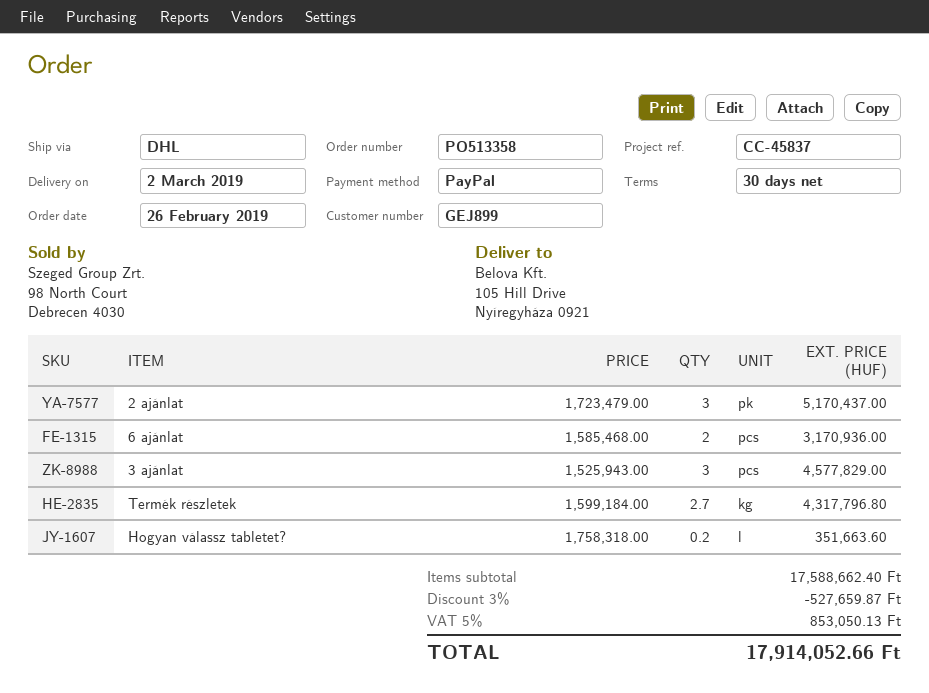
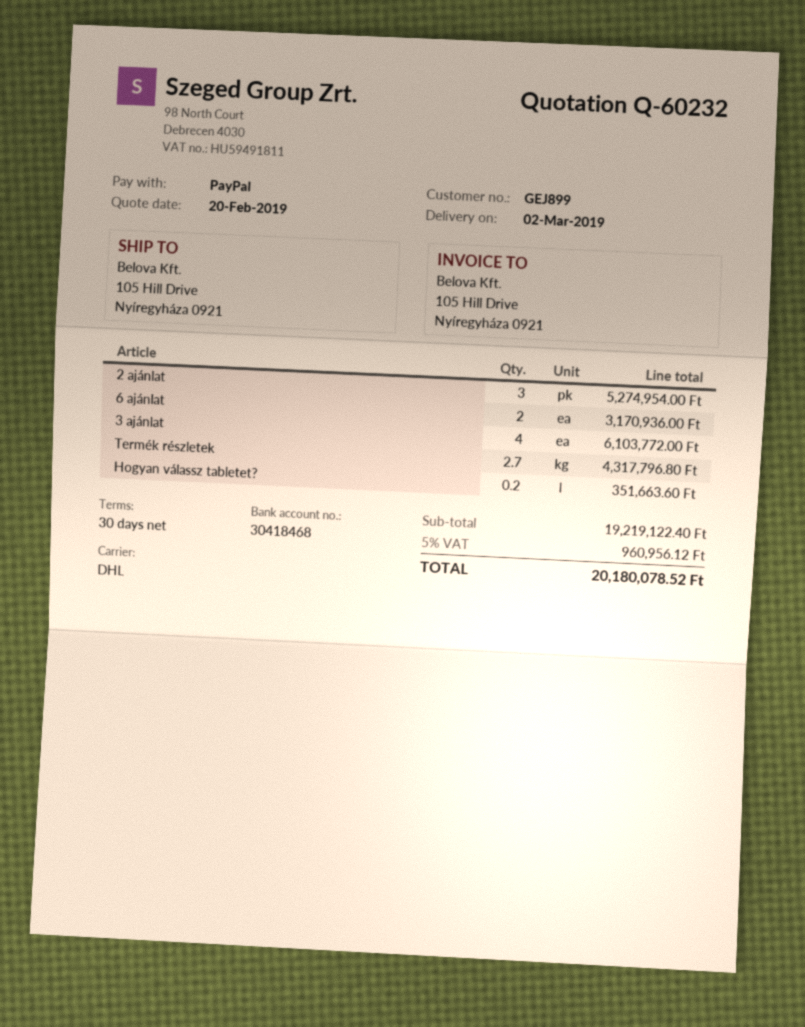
2 ajánlat: 3 for 5170437.00 -> 3 for 5274954.00
3 ajánlat: 3 for 4577829.00 -> 4 for 6103772.00
subtotal: 17588662.40 -> 19219122.40
discount: 3% = 527659.87 -> none
tax: 5% = 853050.13 -> 5% = 960956.12
total: 17914052.66 -> 20180078.52

